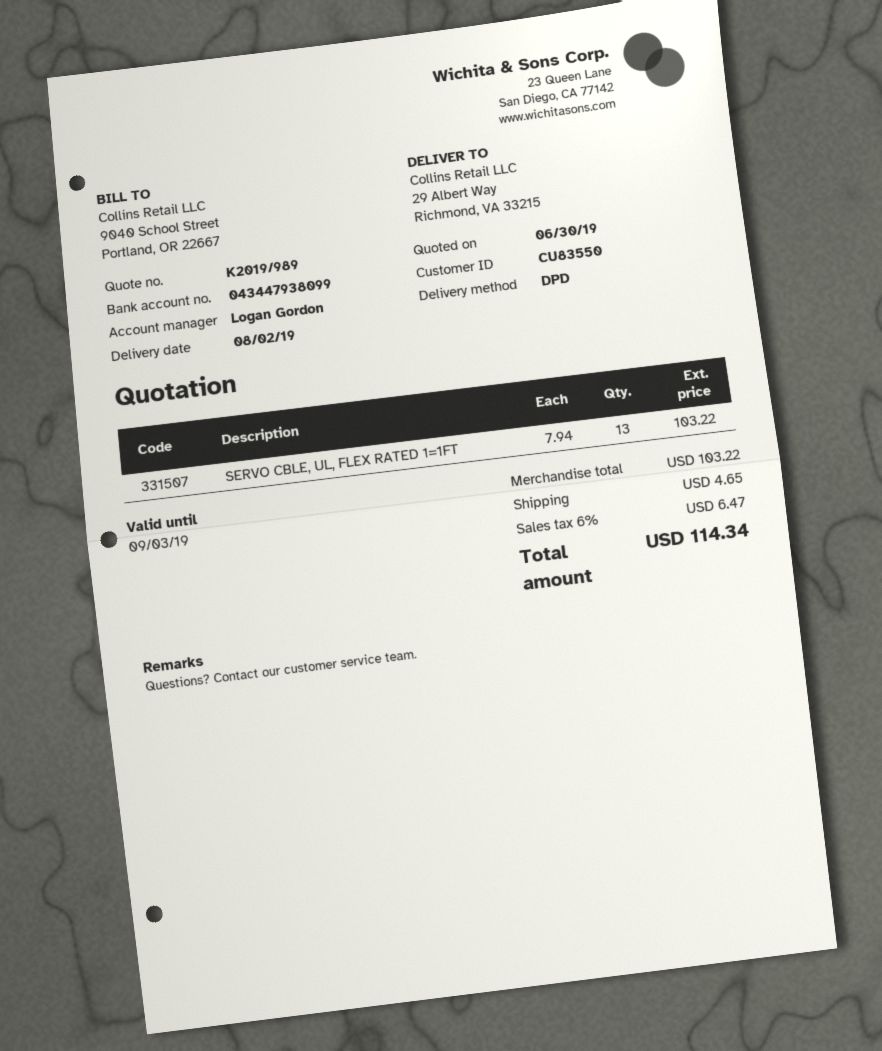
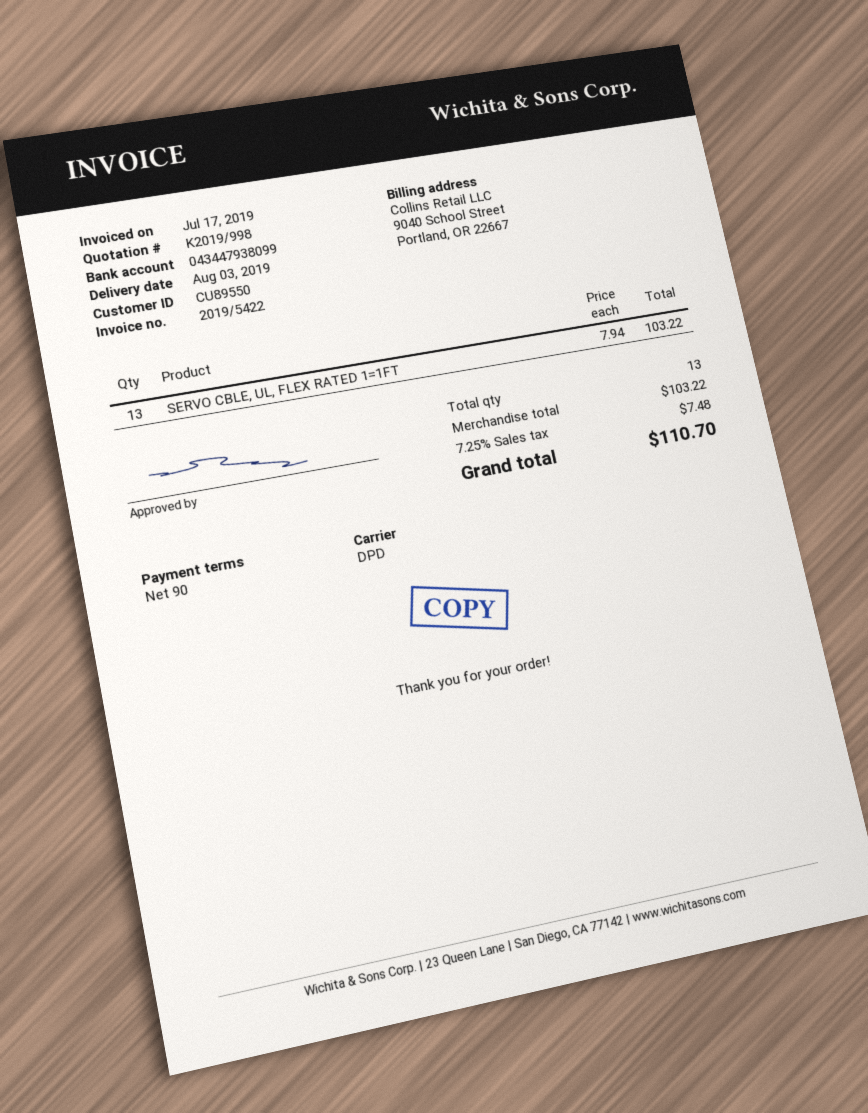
quote number: K2019/989 -> K2019/998
delivery date: 2019-08-02 -> 2019-08-03
customer number: CU83550 -> CU89550
shipping: 4.65 -> none
tax: 6% = 6.47 -> 7.25% = 7.48
total: 114.34 -> 110.70

